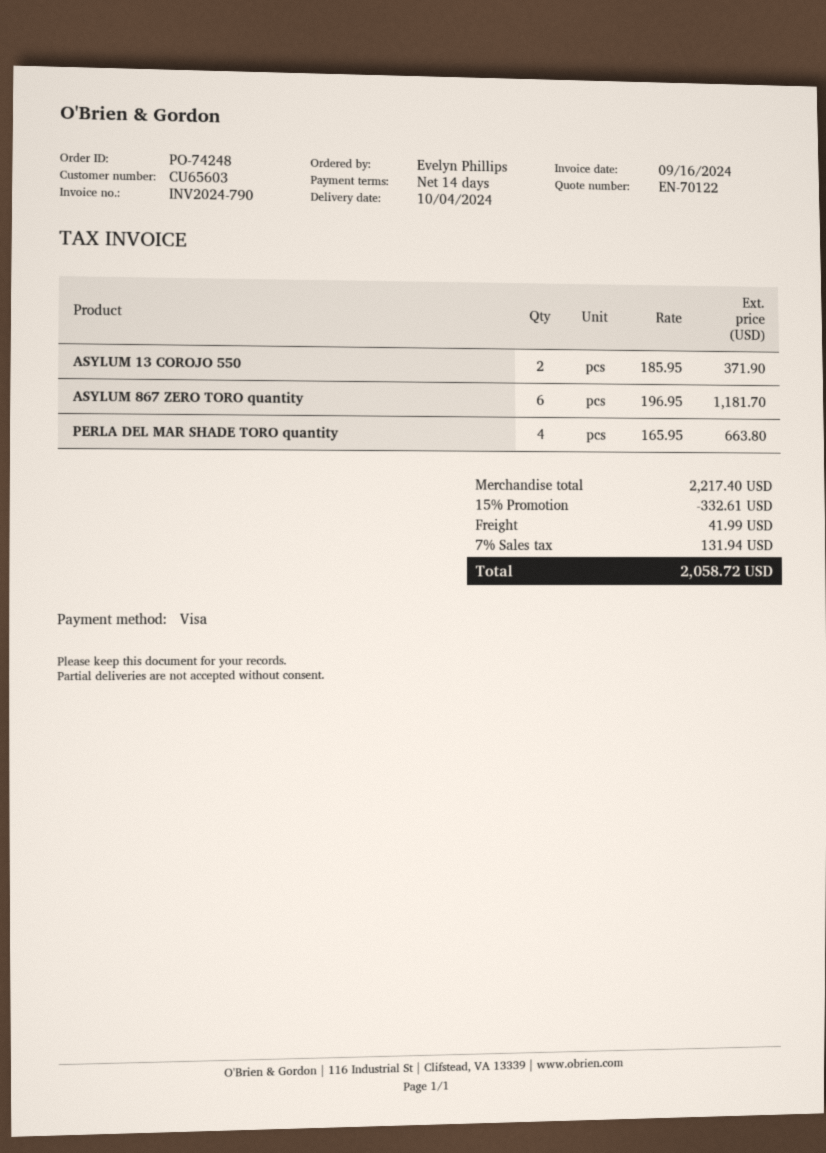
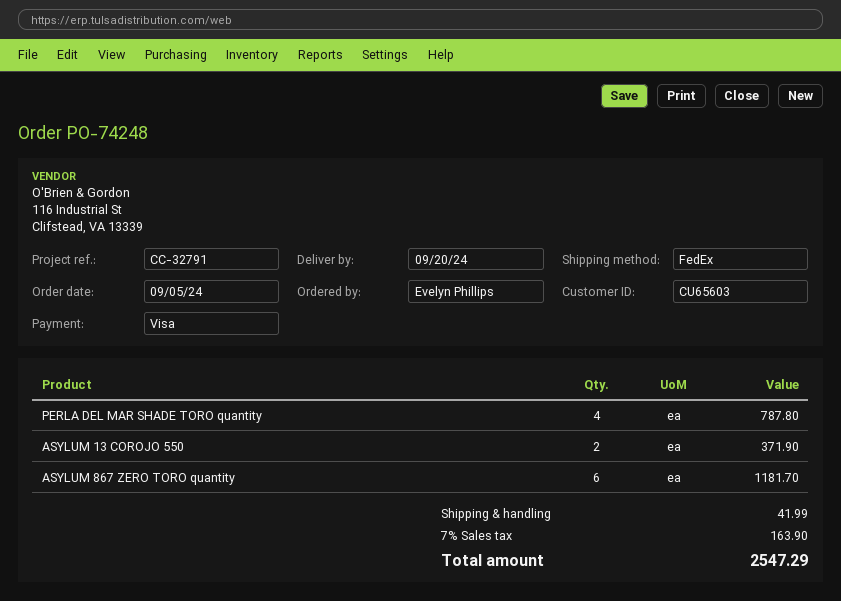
delivery date: 2024-10-04 -> 2024-09-20
PERLA DEL MAR SHADE TORO quantity: 4 for 663.80 -> 4 for 787.80
discount: 15% = 332.61 -> none
tax: 7% = 131.94 -> 7% = 163.90
total: 2058.72 -> 2547.29

